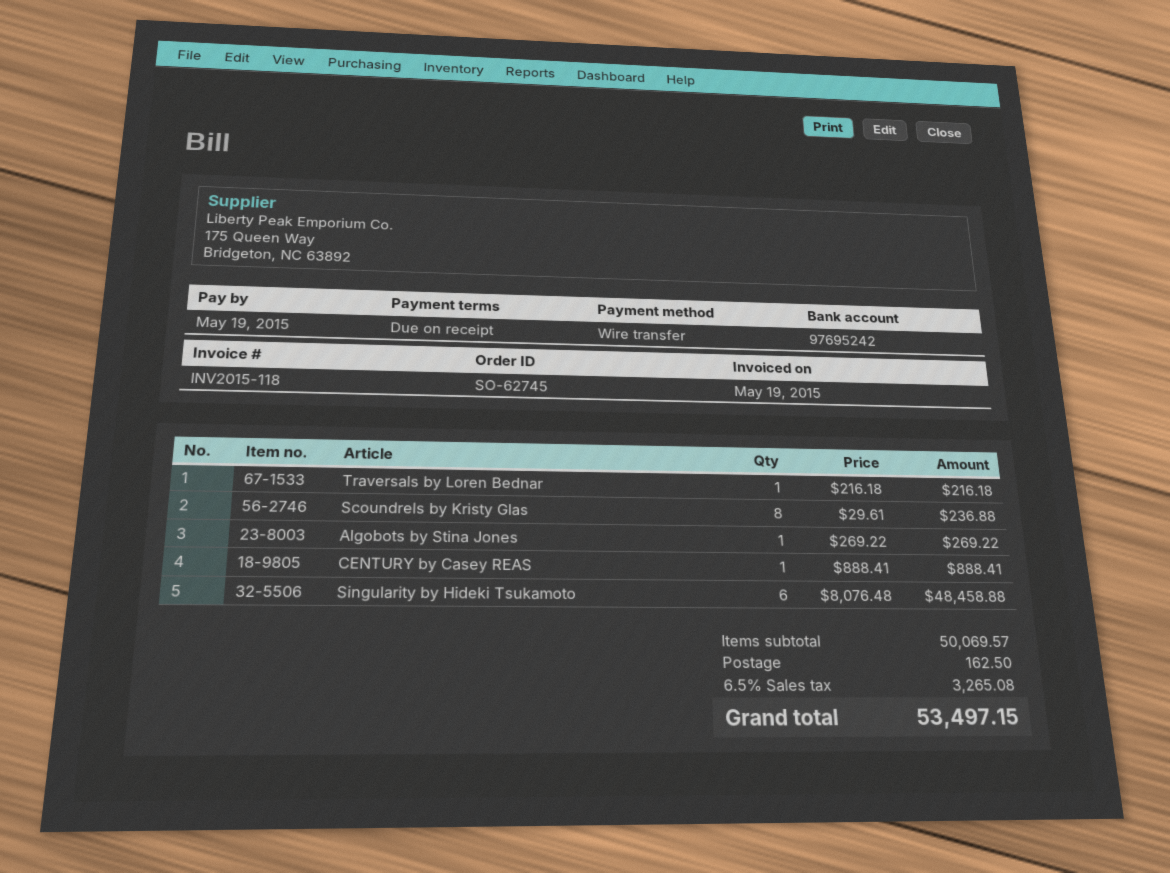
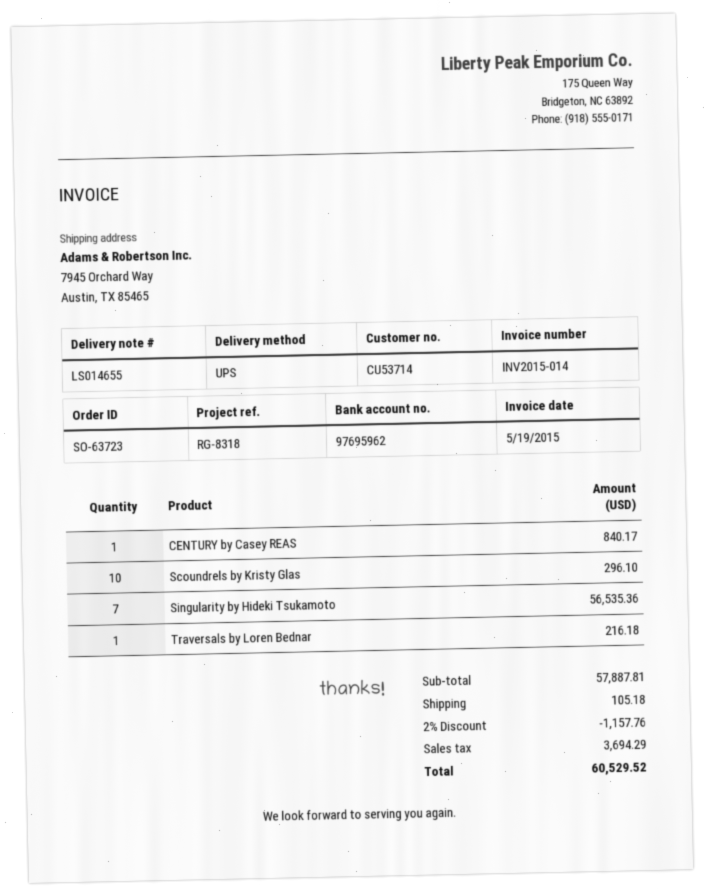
order number: SO-62745 -> SO-63723
invoice number: INV2015-118 -> INV2015-014
bank account: 97695242 -> 97695962
Scoundrels by Kristy Glas: 8 for 236.88 -> 10 for 296.10
Algobots by Stina Jones: 1 for 269.22 -> none
CENTURY by Casey REAS: 1 for 888.41 -> 1 for 840.17
Singularity by Hideki Tsukamoto: 6 for 48458.88 -> 7 for 56535.36
subtotal: 50069.57 -> 57887.81
discount: none -> 2% = 1157.76
shipping: 162.50 -> 105.18
tax: 3265.08 -> 3694.29
total: 53497.15 -> 60529.52

